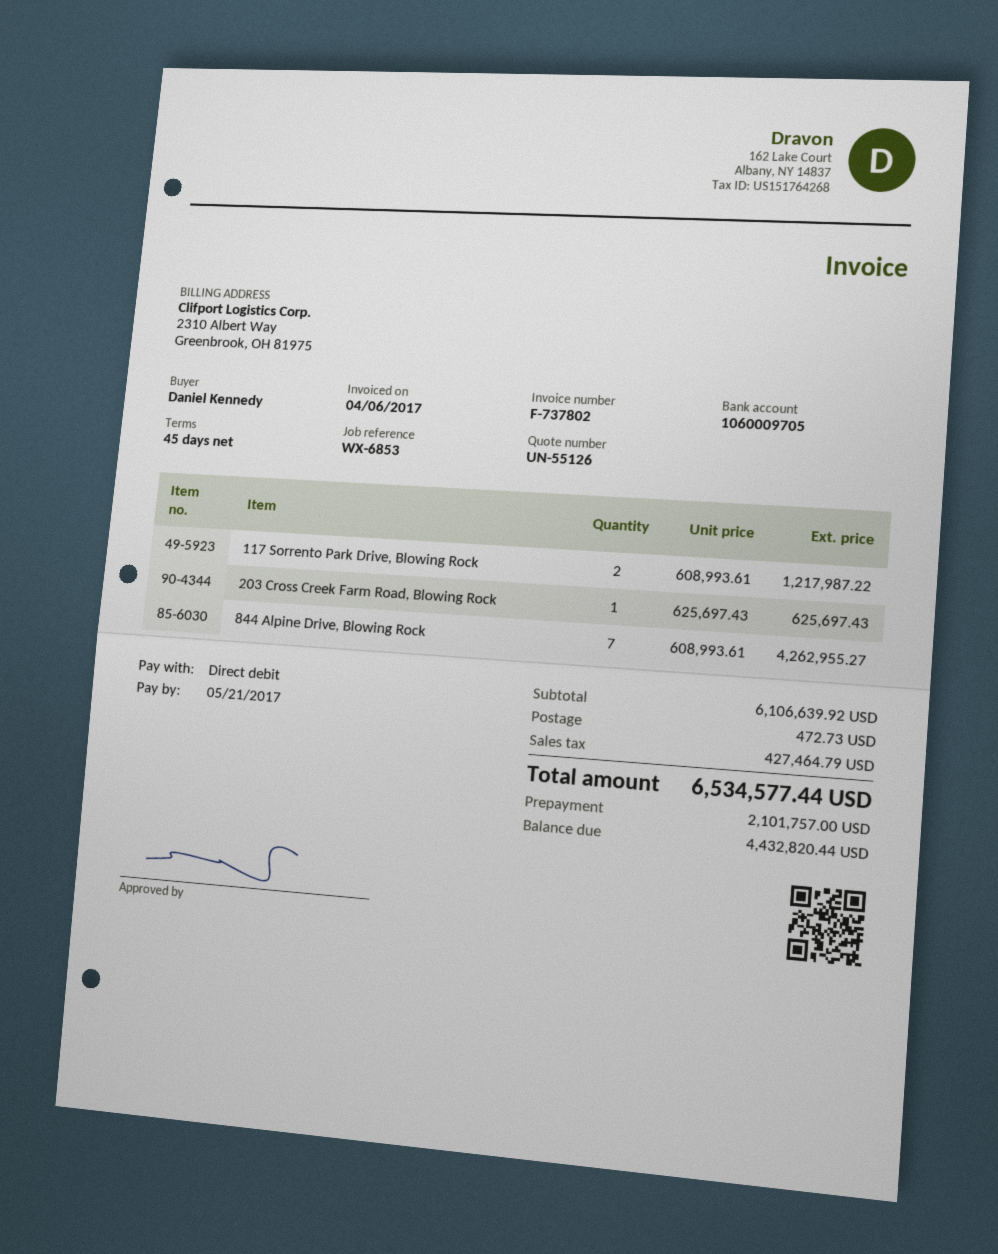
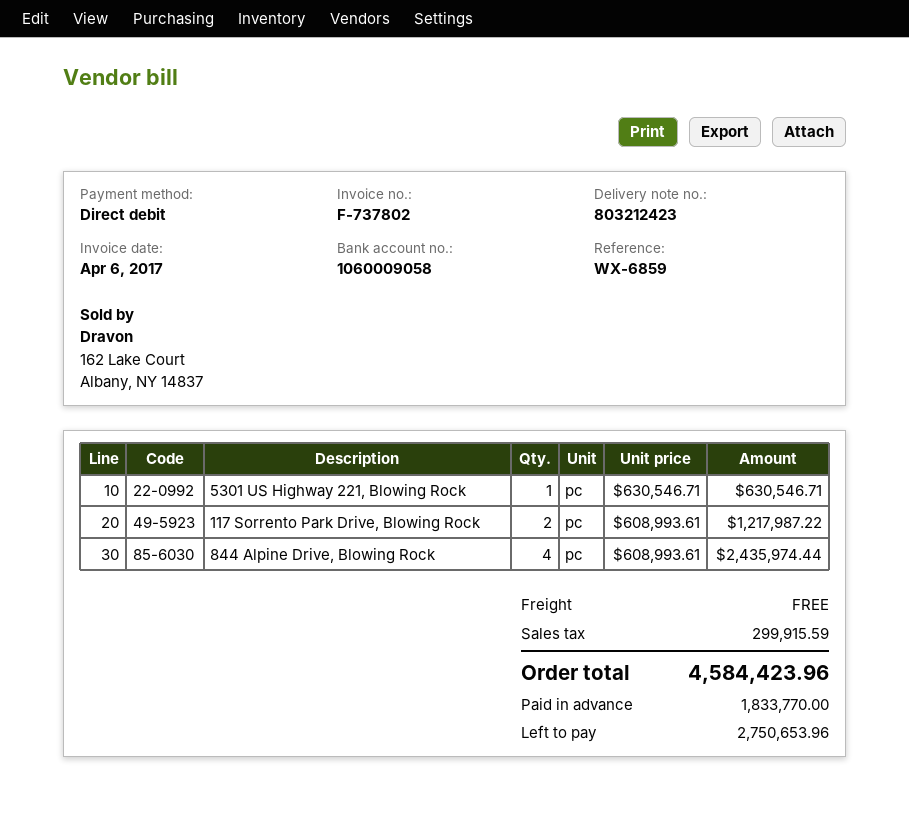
reference: WX-6853 -> WX-6859
bank account: 1060009705 -> 1060009058
203 Cross Creek Farm Road, Blowing Rock: 1 x 625697.43 = 625697.43 -> none
844 Alpine Drive, Blowing Rock: 7 x 608993.61 = 4262955.27 -> 4 x 608993.61 = 2435974.44
5301 US Highway 221, Blowing Rock: none -> 1 x 630546.71 = 630546.71
shipping: 472.73 -> 0.00
tax: 427464.79 -> 299915.59
total: 6534577.44 -> 4584423.96
deposit: 2101757.00 -> 1833770.00
balance: 4432820.44 -> 2750653.96

